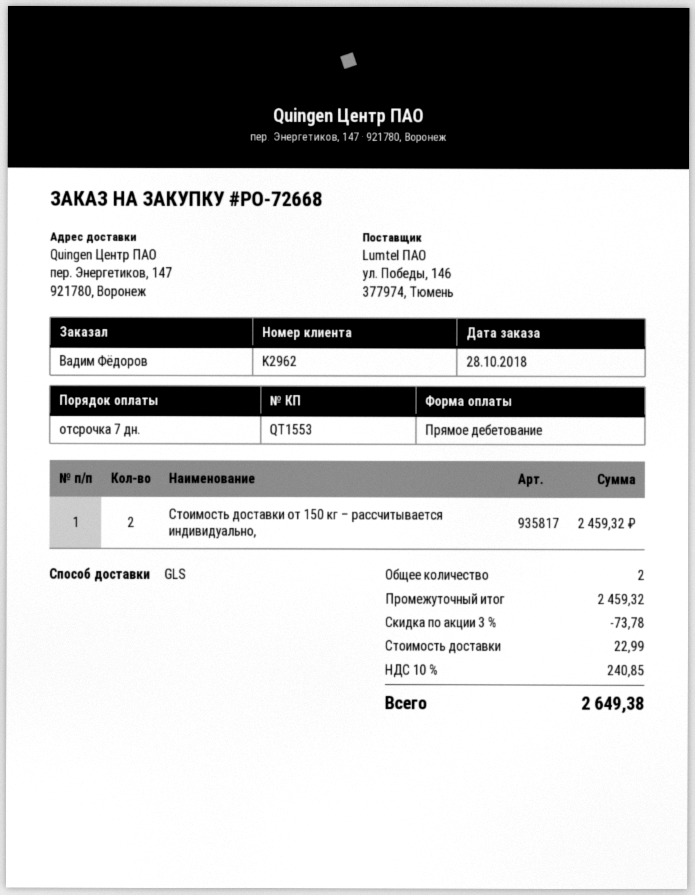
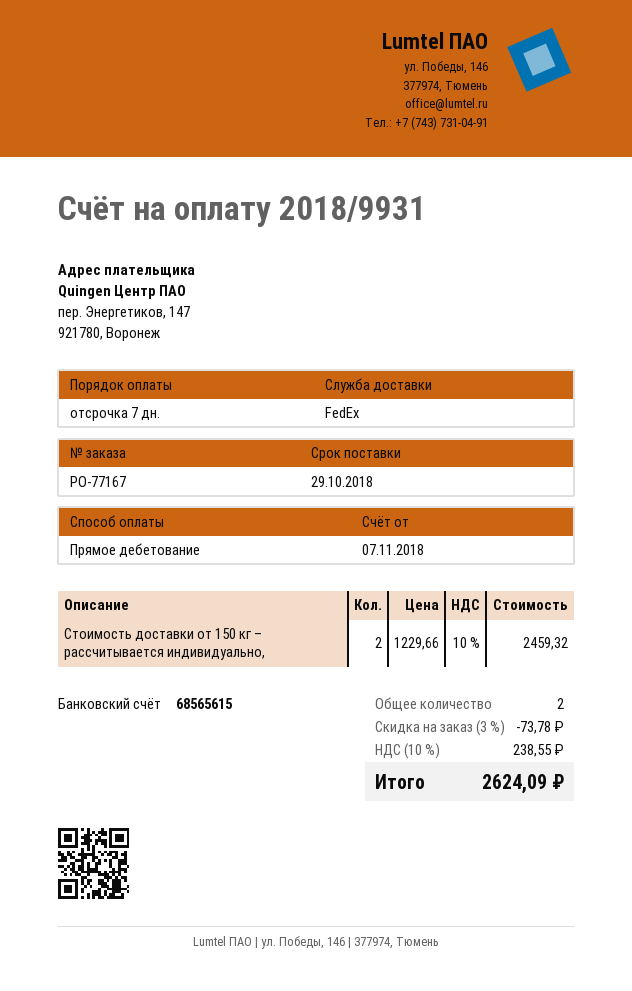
order number: PO-72668 -> PO-77167
shipping method: GLS -> FedEx
shipping: 22.99 -> none
tax: 10% = 240.85 -> 10% = 238.55
total: 2649.38 -> 2624.09

